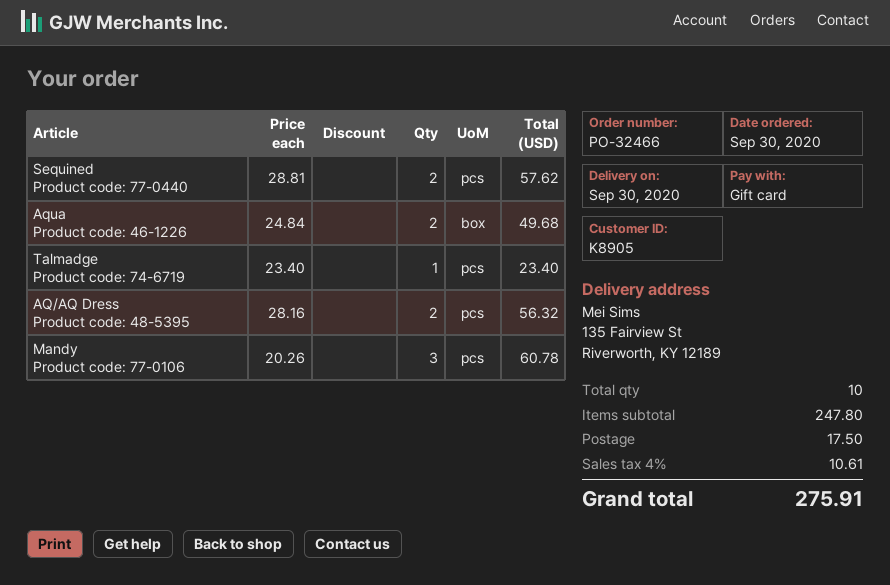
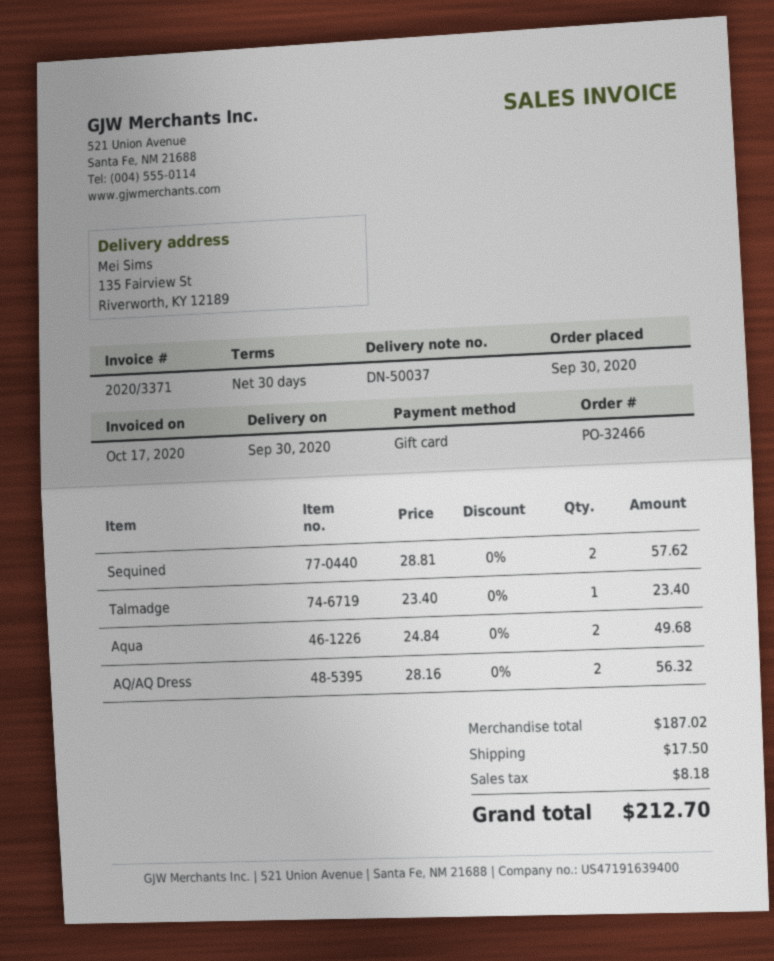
Mandy: 3 x 20.26 = 60.78 -> none
subtotal: 247.80 -> 187.02
tax: 10.61 -> 8.18
total: 275.91 -> 212.70

